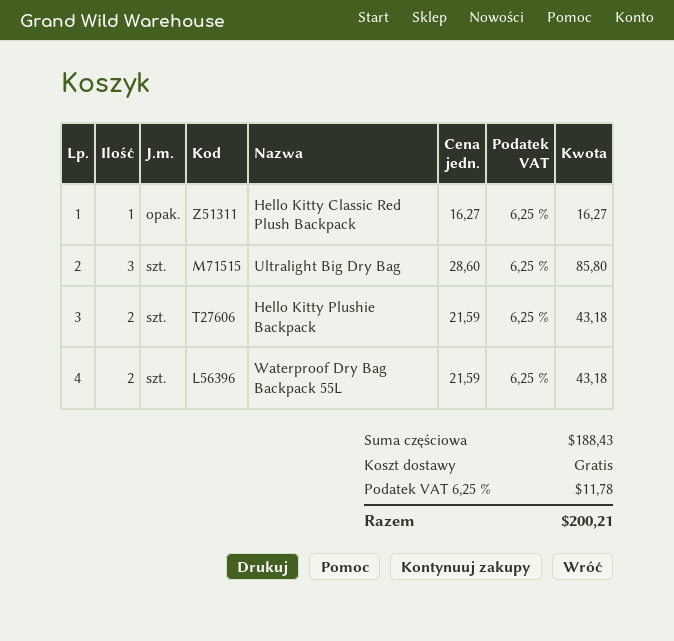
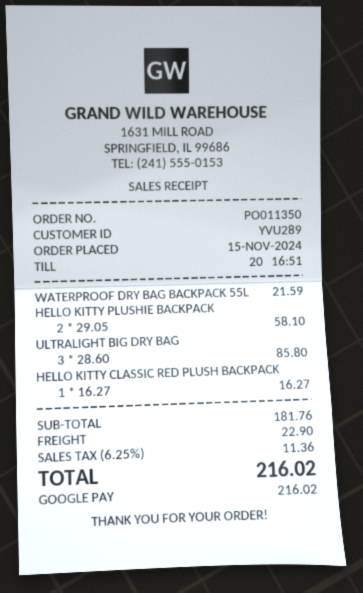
Hello Kitty Plushie Backpack: 2 x 21.59 = 43.18 -> 2 x 29.05 = 58.10
Waterproof Dry Bag Backpack 55L: 2 x 21.59 = 43.18 -> 1 x 21.59 = 21.59
subtotal: 188.43 -> 181.76
shipping: 0.00 -> 22.90
tax: 6.25% = 11.78 -> 6.25% = 11.36
total: 200.21 -> 216.02

